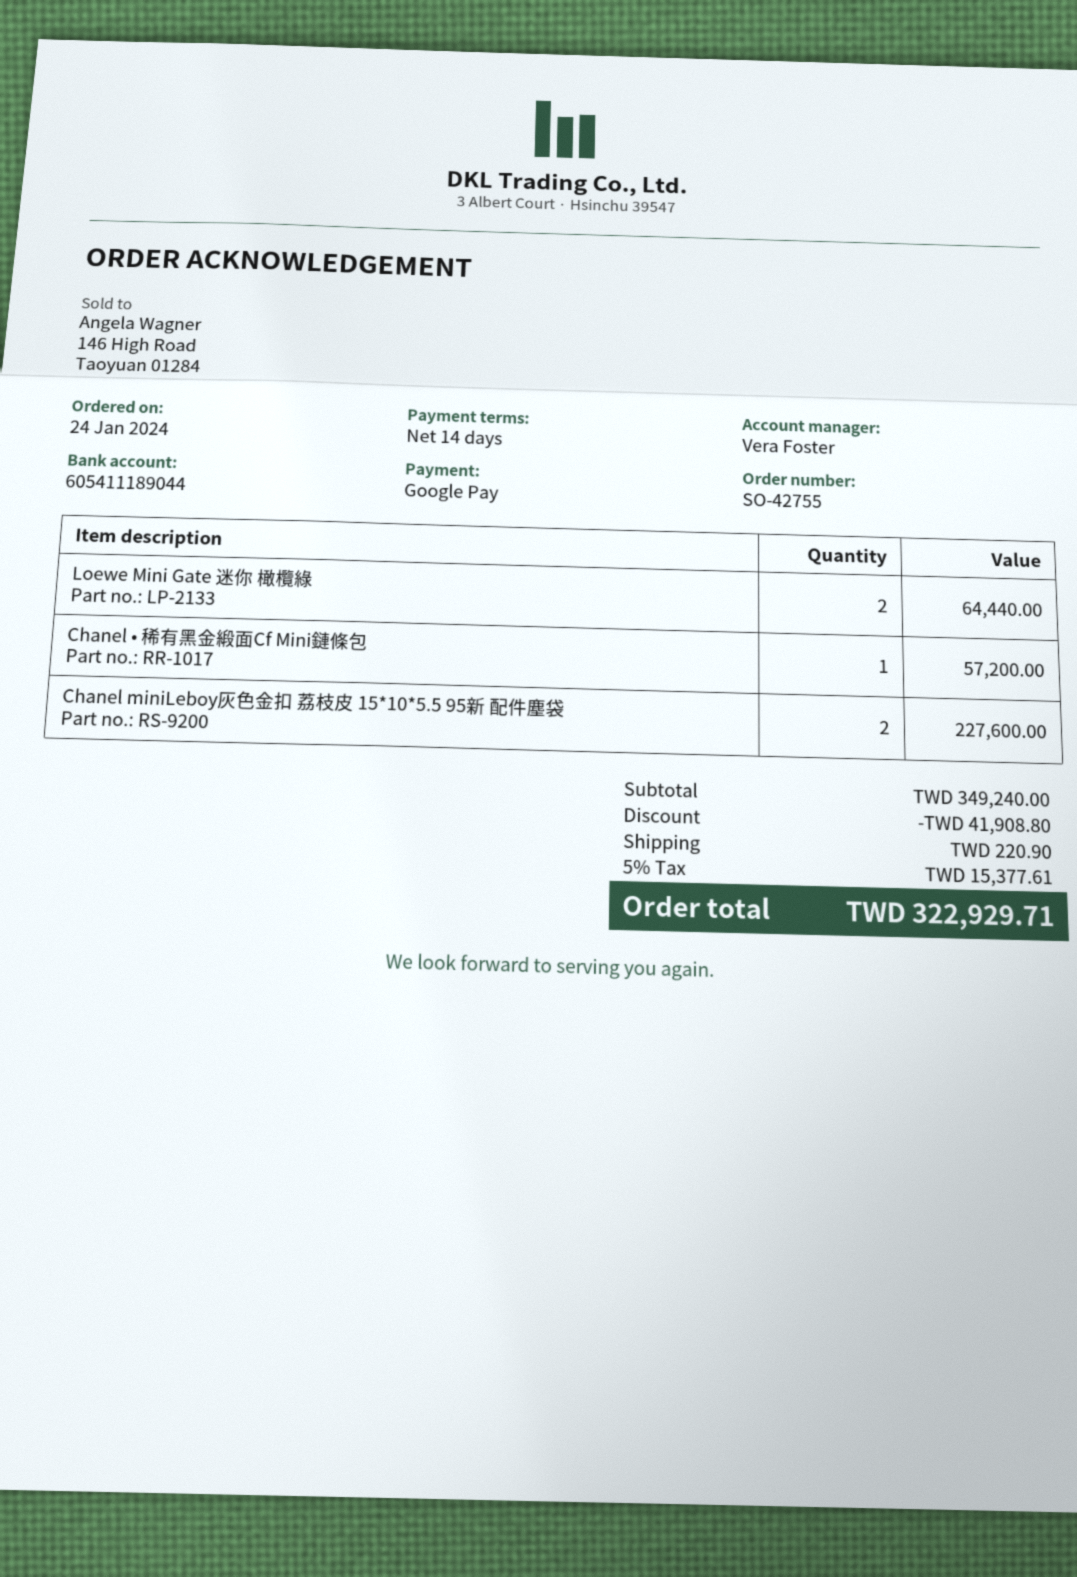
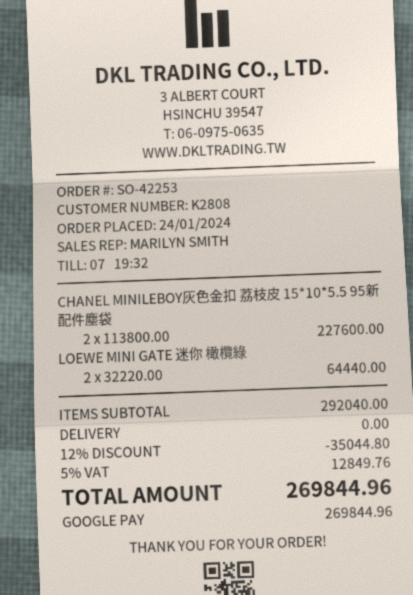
order number: SO-42755 -> SO-42253
sales rep: Vera Foster -> MARILYN SMITH
Chanel • 稀有黑金緞面Cf Mini鏈條包: 1 for 57200.00 -> none
subtotal: 349240.00 -> 292040.00
discount: 41908.80 -> 35044.80
shipping: 220.90 -> 0.00
tax: 5% = 15377.61 -> 5% = 12849.76
total: 322929.71 -> 269844.96

